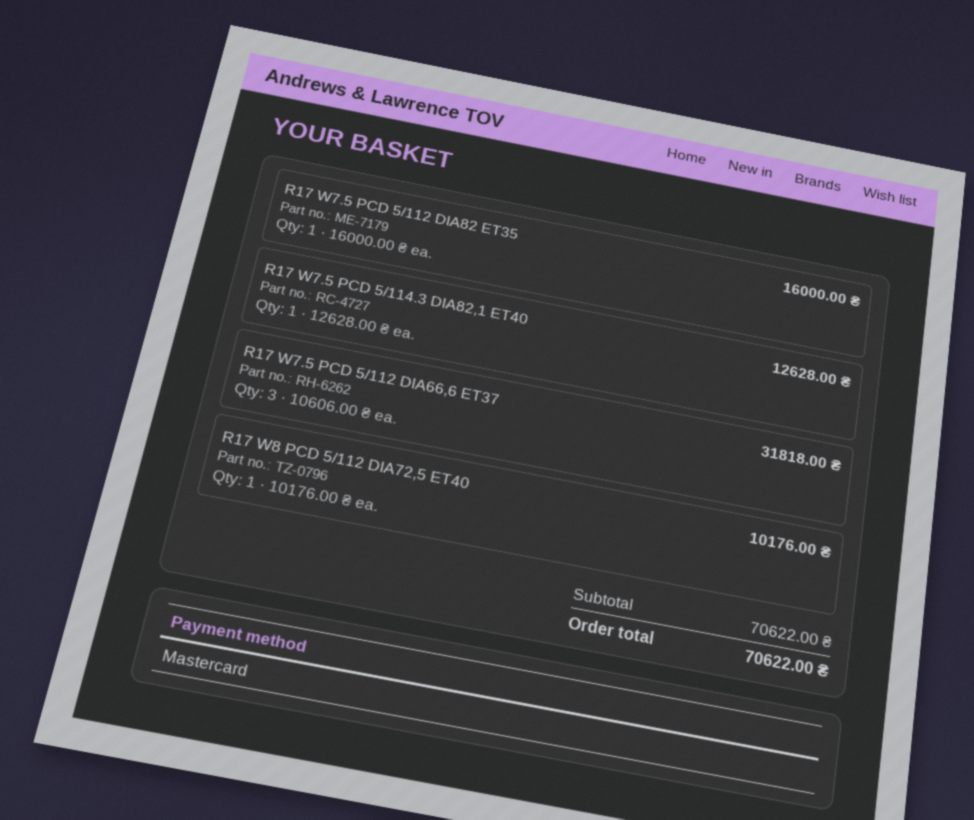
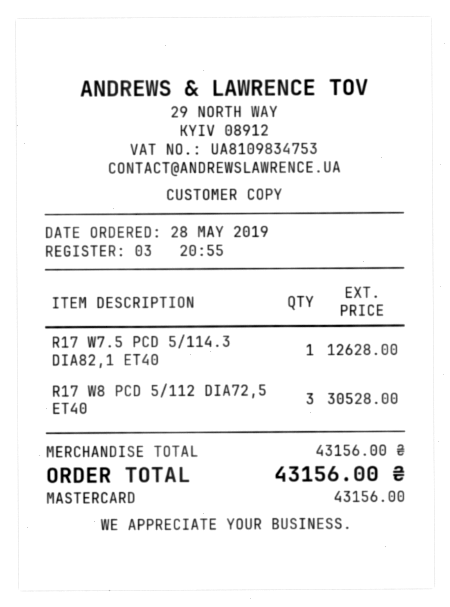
R17 W7.5 PCD 5/112 DIA82 ET35: 1 for 16000.00 -> none
R17 W7.5 PCD 5/112 DIA66,6 ET37: 3 for 31818.00 -> none
R17 W8 PCD 5/112 DIA72,5 ET40: 1 for 10176.00 -> 3 for 30528.00
subtotal: 70622.00 -> 43156.00
total: 70622.00 -> 43156.00

